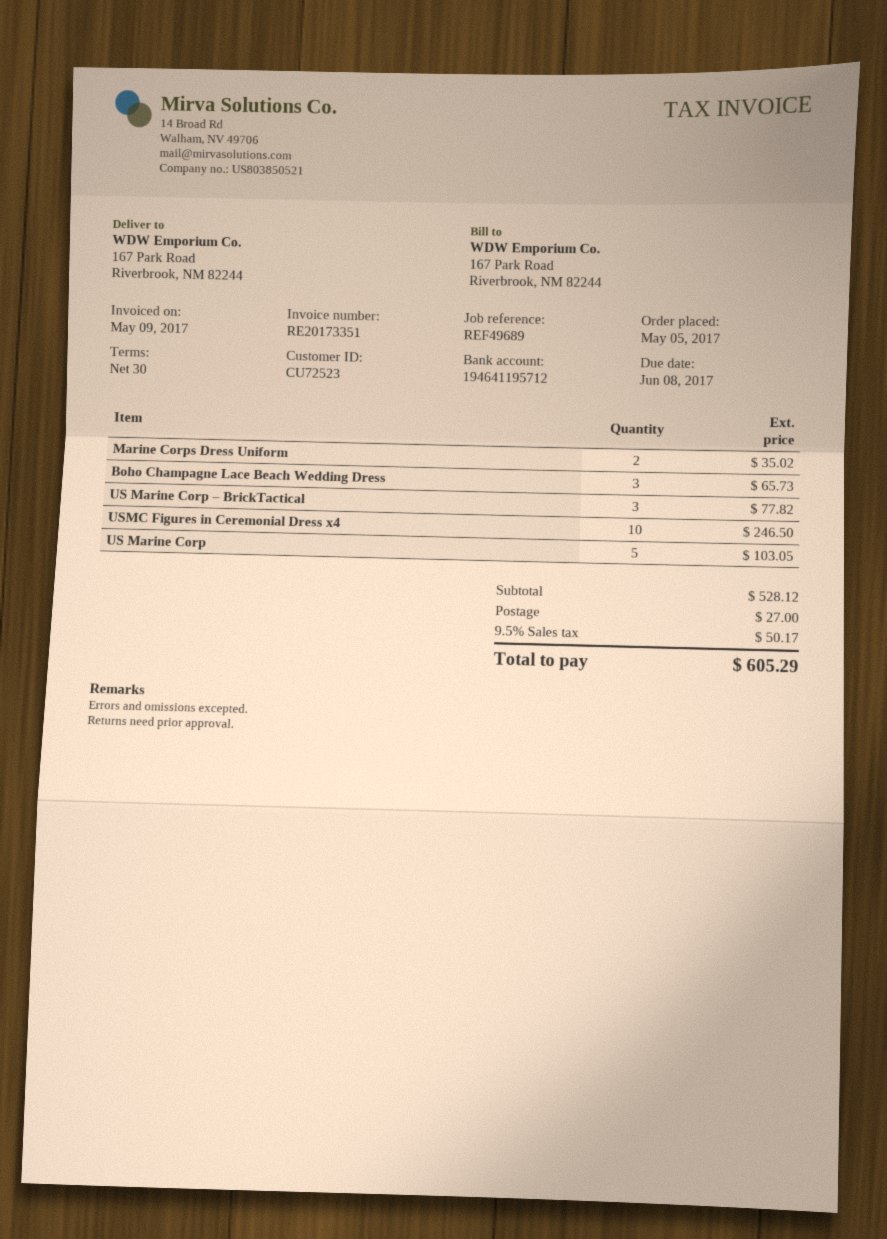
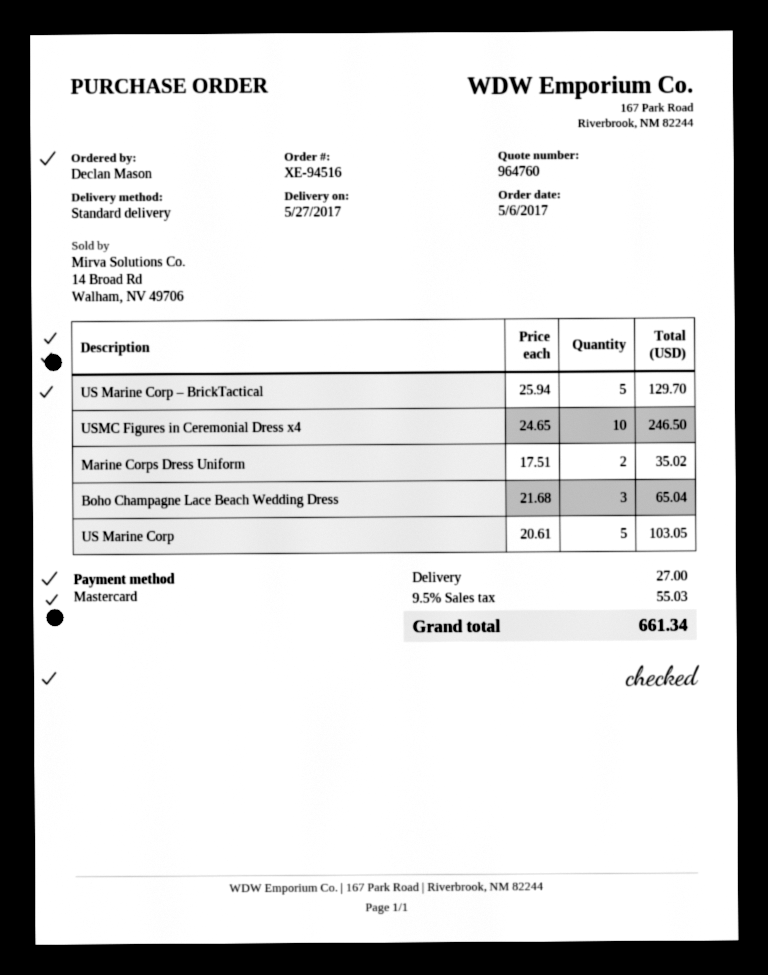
order date: 2017-05-05 -> 2017-05-06
Boho Champagne Lace Beach Wedding Dress: 3 for 65.73 -> 3 for 65.04
US Marine Corp – BrickTactical: 3 for 77.82 -> 5 for 129.70
tax: 9.5% = 50.17 -> 9.5% = 55.03
total: 605.29 -> 661.34

